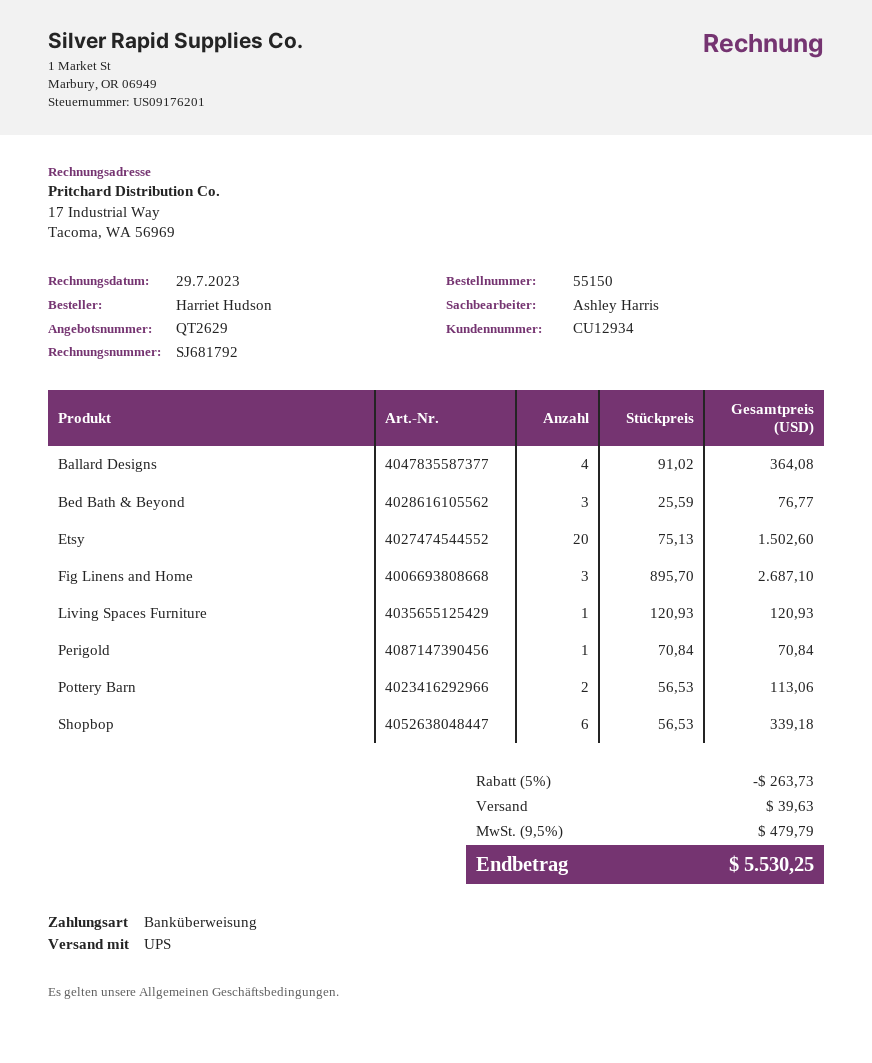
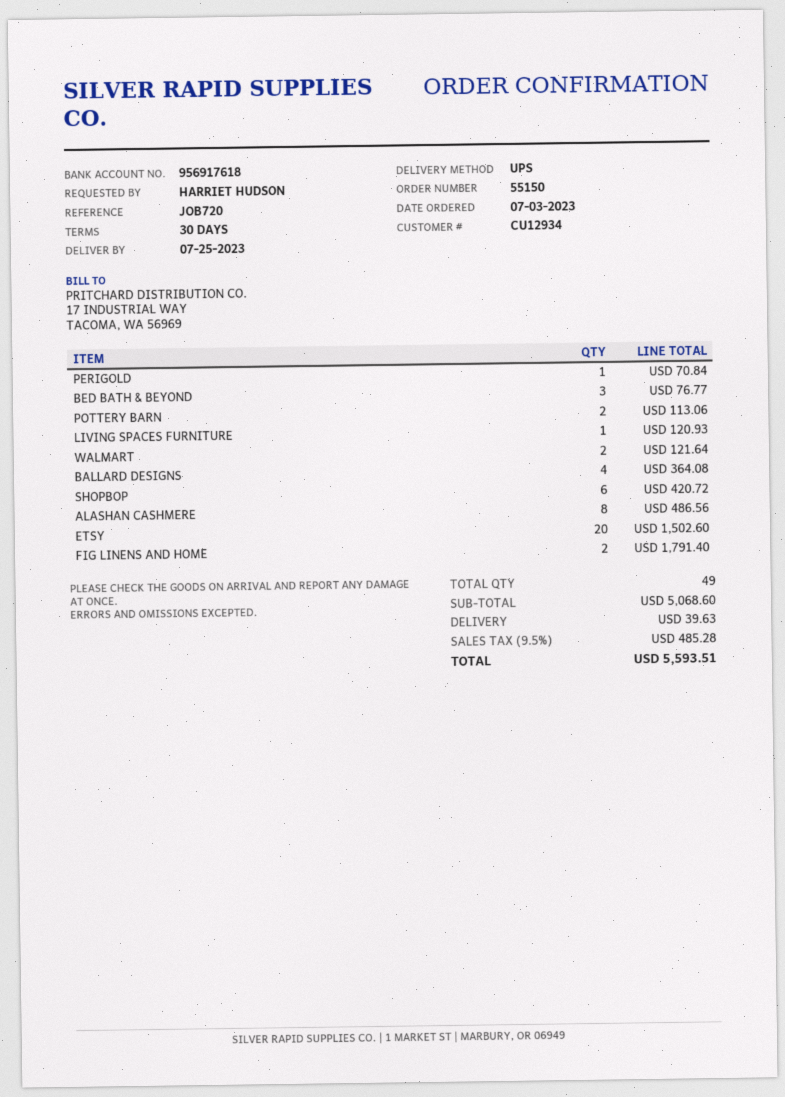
Fig Linens and Home: 3 for 2687.10 -> 2 for 1791.40
Shopbop: 6 for 339.18 -> 6 for 420.72
WALMART: none -> 2 for 121.64
ALASHAN CASHMERE: none -> 8 for 486.56
discount: 5% = 263.73 -> none
tax: 9.5% = 479.79 -> 9.5% = 485.28
total: 5530.25 -> 5593.51

